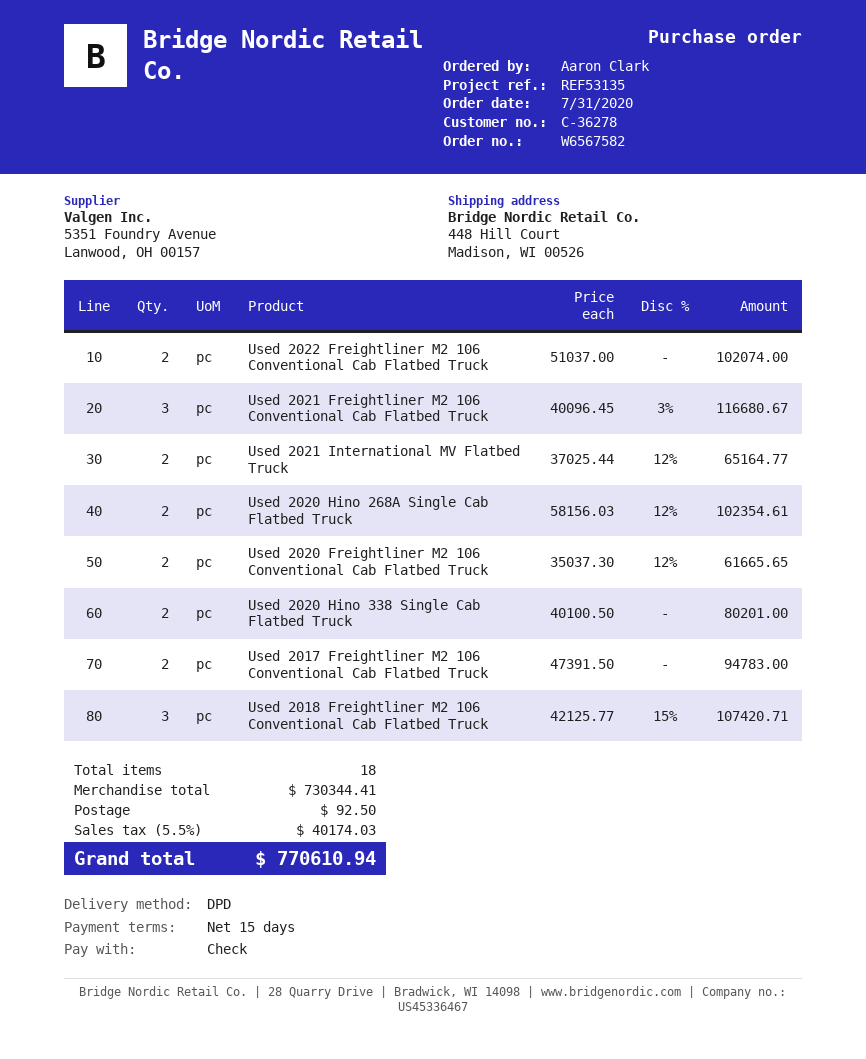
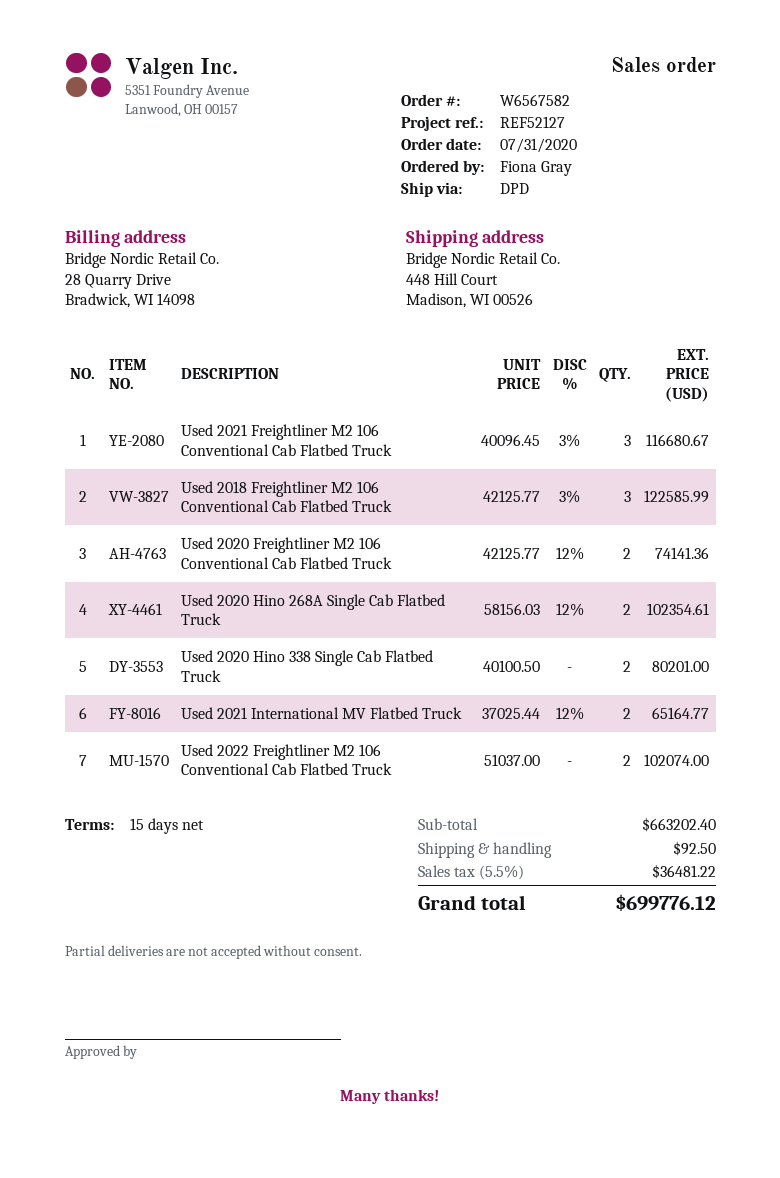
reference: REF53135 -> REF52127
ordered by: Aaron Clark -> Fiona Gray
Used 2020 Freightliner M2 106 Conventional Cab Flatbed Truck: 2 x 35037.30 - 12% = 61665.65 -> 2 x 42125.77 - 12% = 74141.36
Used 2017 Freightliner M2 106 Conventional Cab Flatbed Truck: 2 x 47391.50 = 94783.00 -> none
Used 2018 Freightliner M2 106 Conventional Cab Flatbed Truck: 3 x 42125.77 - 15% = 107420.71 -> 3 x 42125.77 - 3% = 122585.99
subtotal: 730344.41 -> 663202.40
tax: 5.5% = 40174.03 -> 5.5% = 36481.22
total: 770610.94 -> 699776.12

